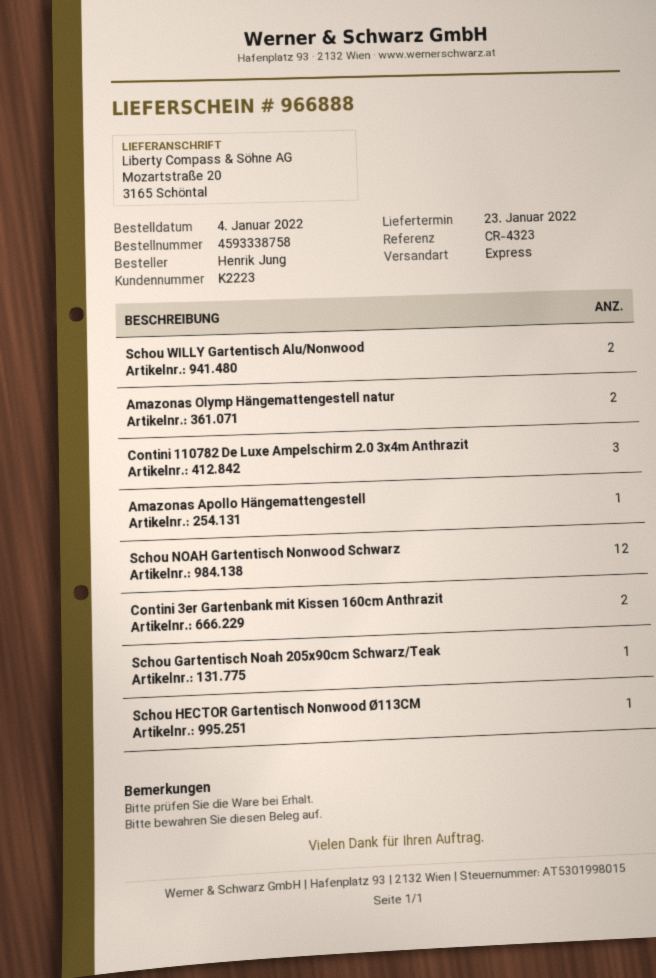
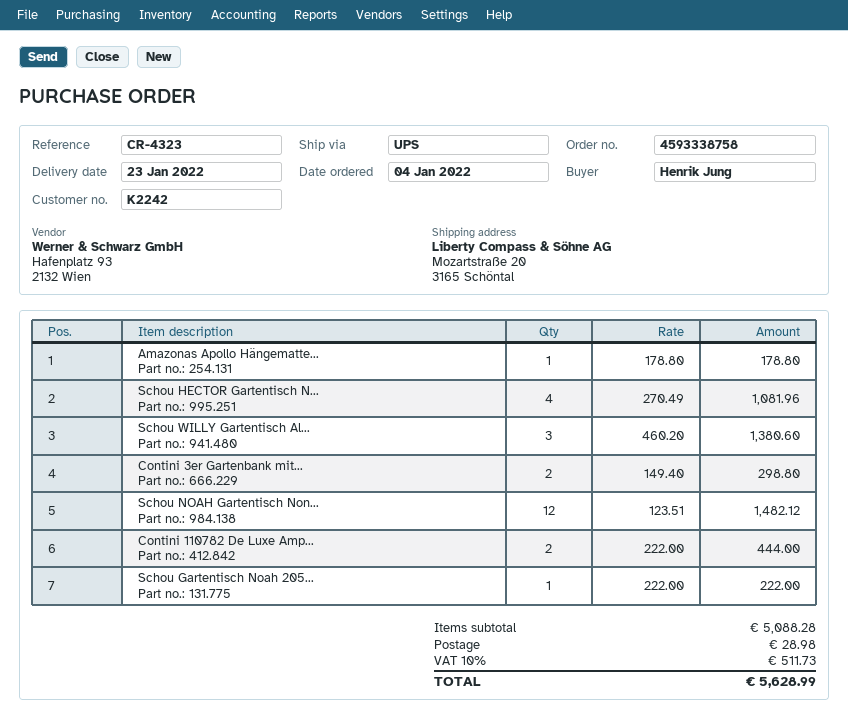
customer number: K2223 -> K2242
shipping method: express -> UPS
Schou WILLY Gartentisch Alu/Nonwood: 2 -> 3
Amazonas Olymp Hängemattengestell natur: 2 -> none
Contini 110782 De Luxe Ampelschirm 2.0 3x4m Anthrazit: 3 -> 2
Schou HECTOR Gartentisch Nonwood Ø113CM: 1 -> 4

